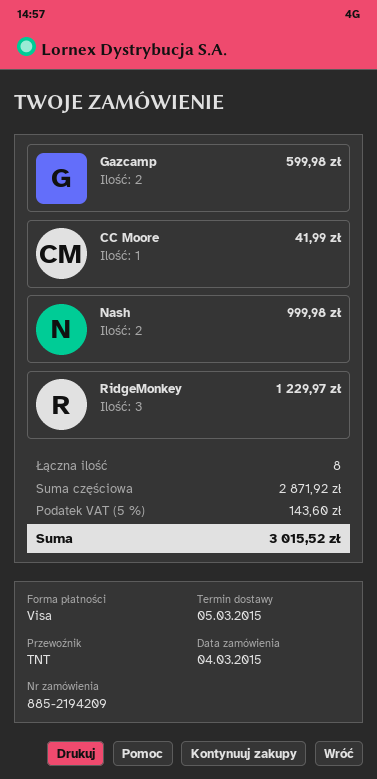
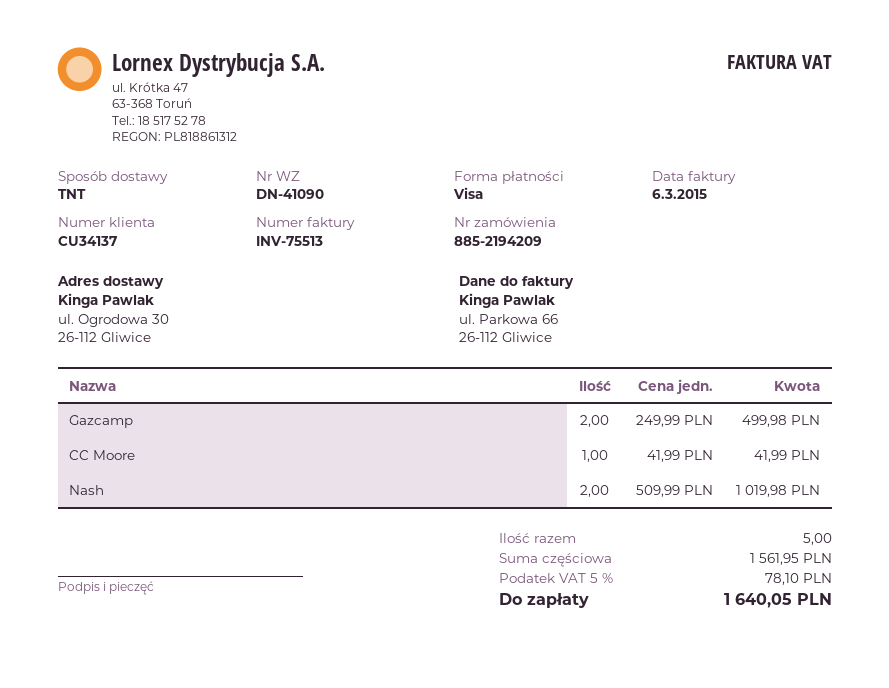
Gazcamp: 2 for 599.98 -> 2 for 499.98
Nash: 2 for 999.98 -> 2 for 1019.98
RidgeMonkey: 3 for 1229.97 -> none
total quantity: 8 -> 5
subtotal: 2871.92 -> 1561.95
tax: 5% = 143.60 -> 5% = 78.10
total: 3015.52 -> 1640.05

